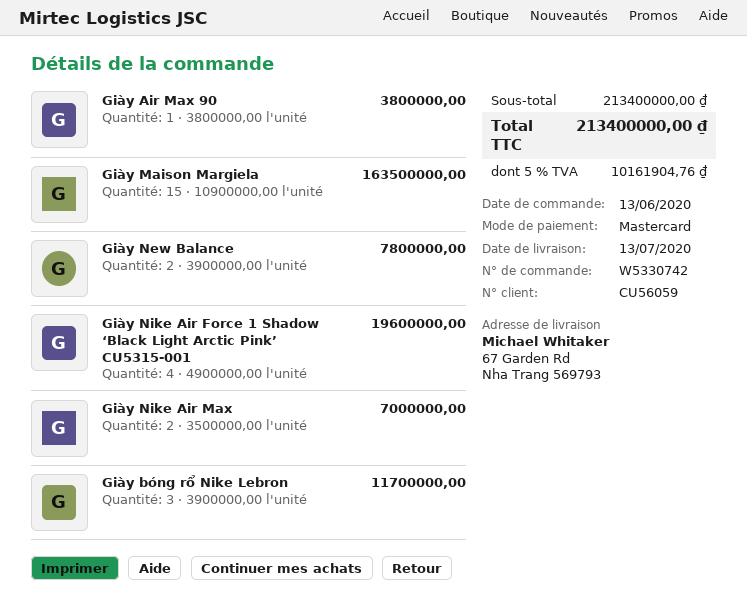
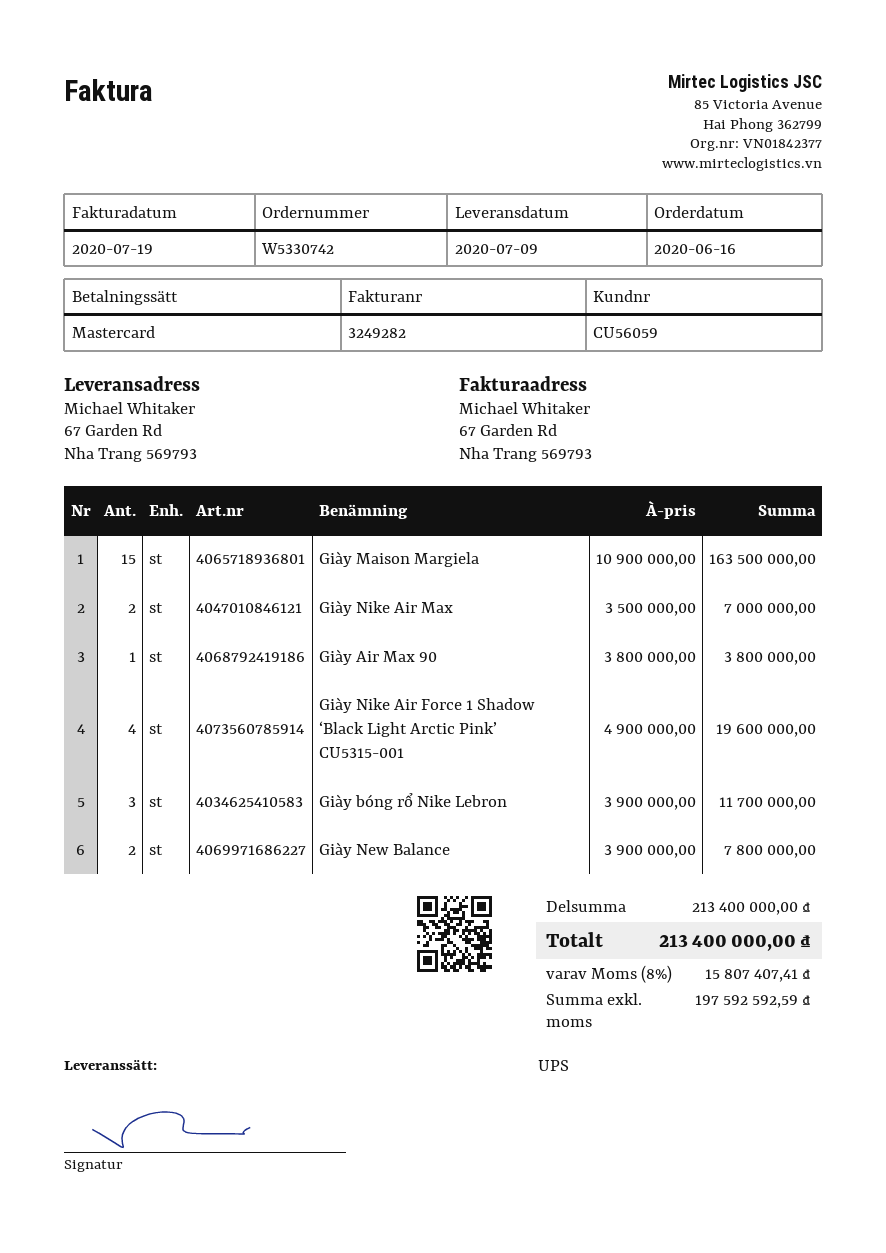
order date: 2020-06-13 -> 2020-06-16
delivery date: 2020-07-13 -> 2020-07-09
tax: 5% = 10161904.76 -> 8% = 15807407.41

